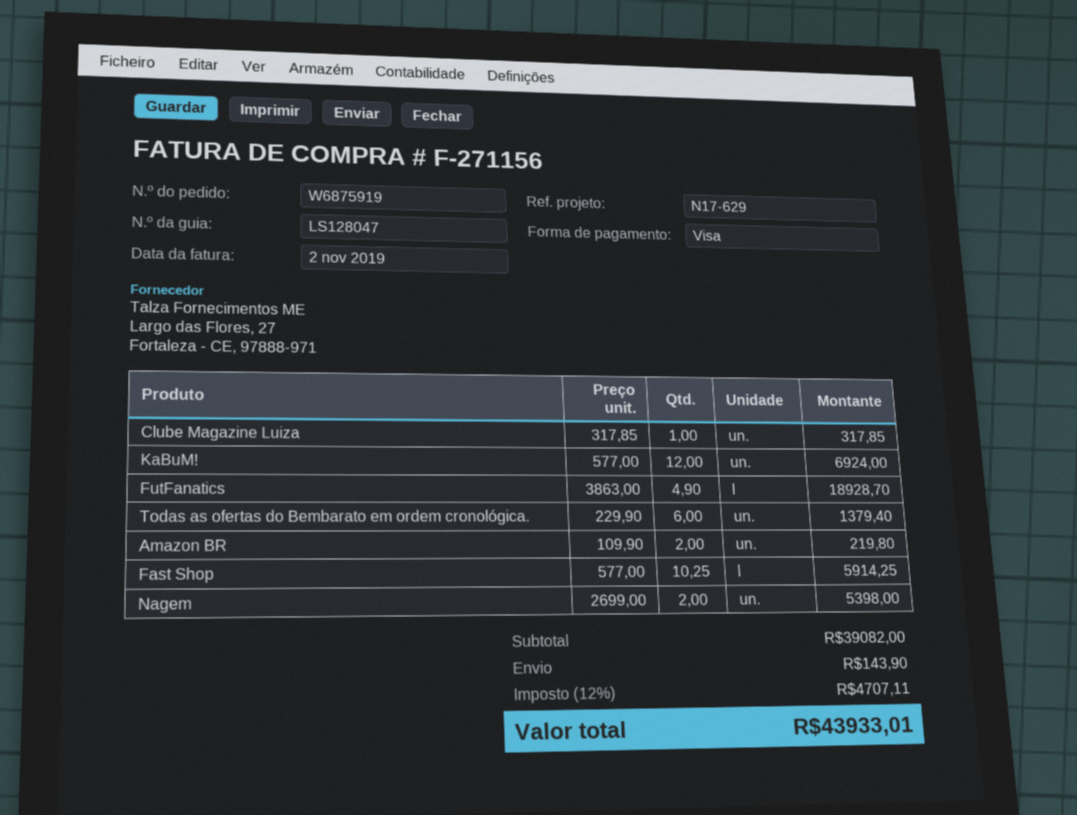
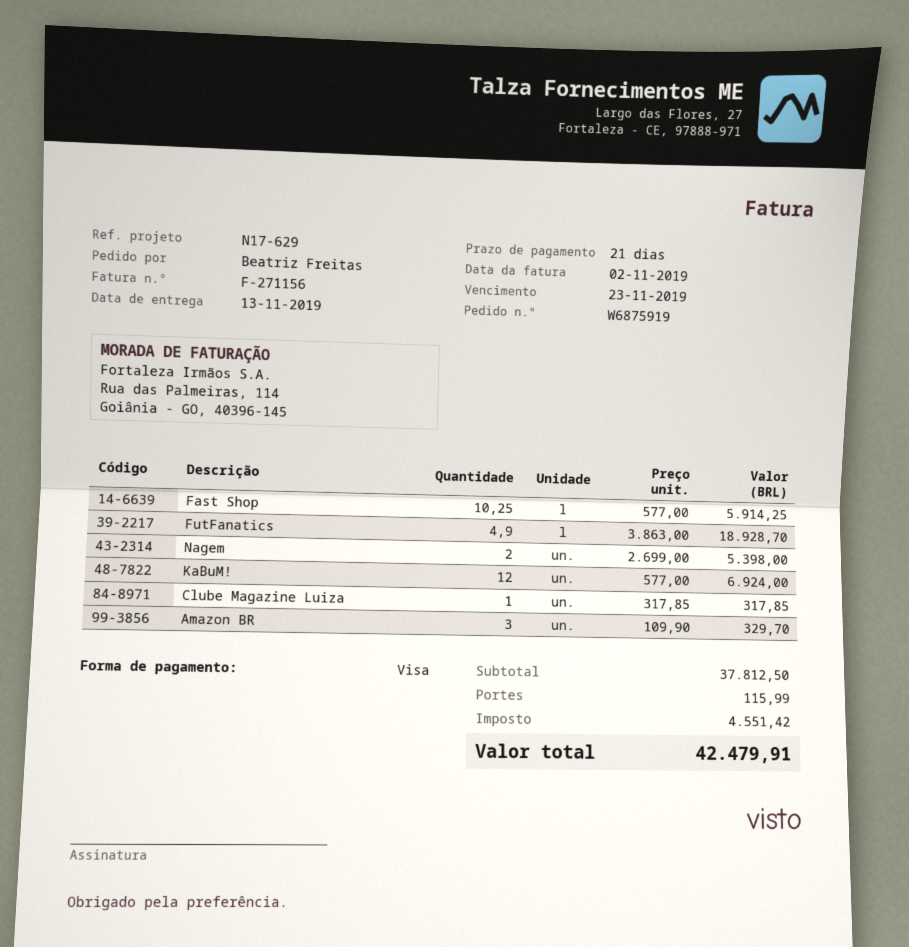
Todas as ofertas do Bembarato em ordem cronológica.: 6 x 229.90 = 1379.40 -> none
Amazon BR: 2 x 109.90 = 219.80 -> 3 x 109.90 = 329.70
subtotal: 39082.00 -> 37812.50
shipping: 143.90 -> 115.99
tax: 4707.11 -> 4551.42
total: 43933.01 -> 42479.91

